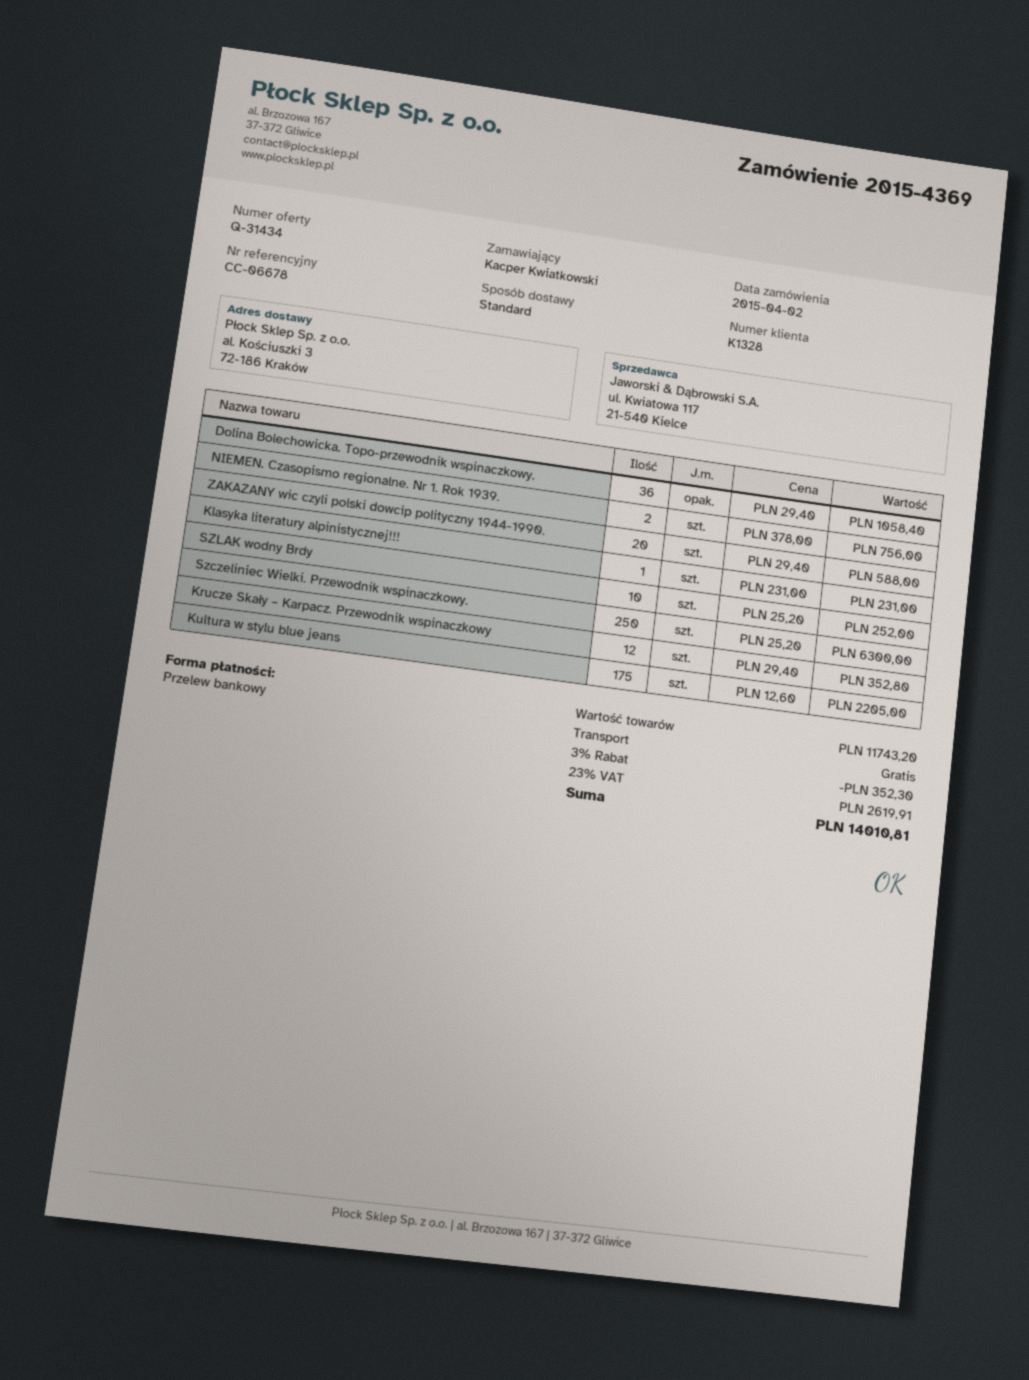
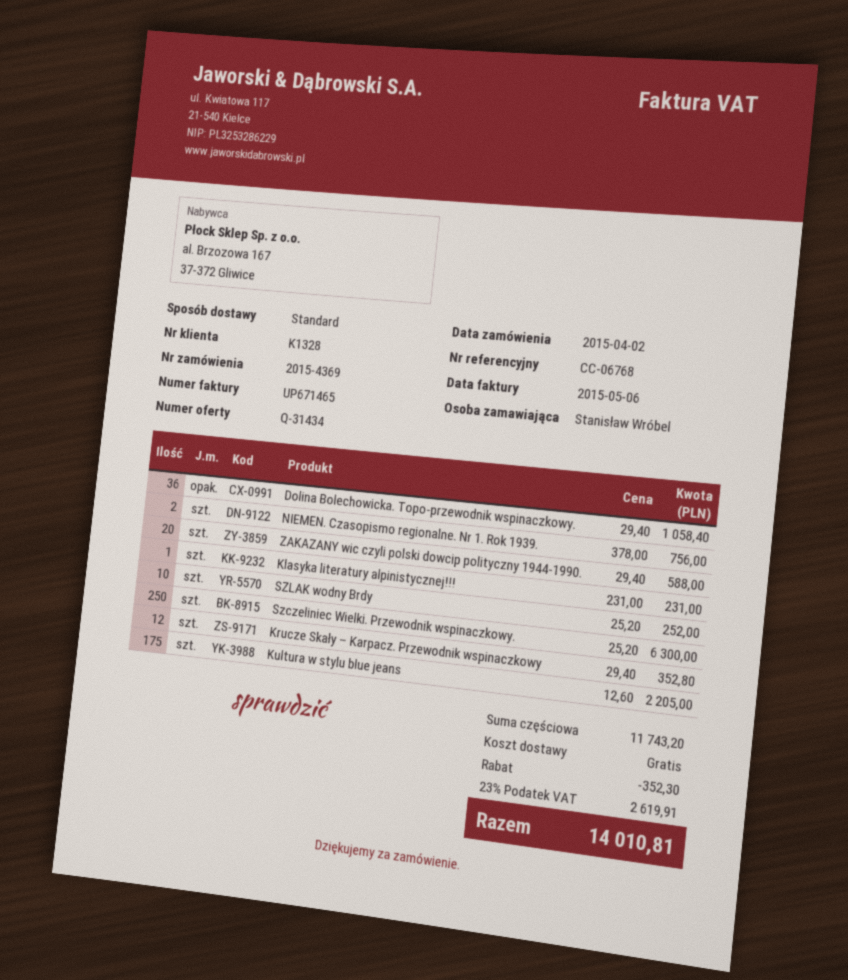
reference: CC-06678 -> CC-06768
ordered by: Kacper Kwiatkowski -> Stanisław Wróbel

